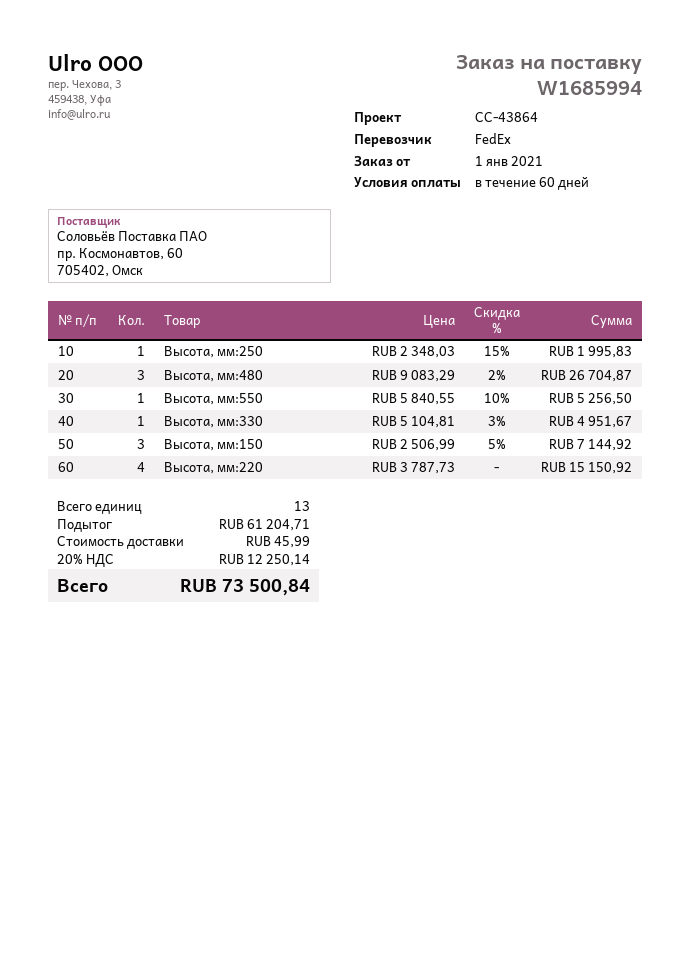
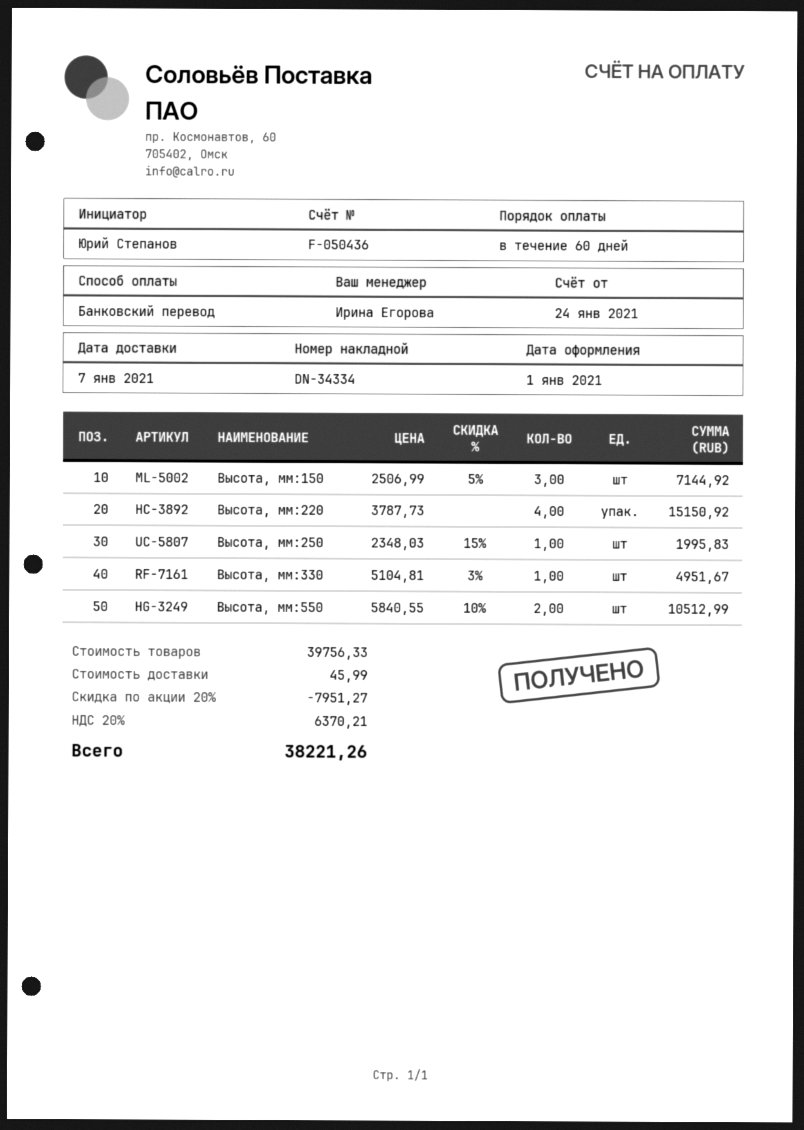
Высота, мм:480: 3 x 9083.29 - 2% = 26704.87 -> none
Высота, мм:550: 1 x 5840.55 - 10% = 5256.50 -> 2 x 5840.55 - 10% = 10512.99
subtotal: 61204.71 -> 39756.33
discount: none -> 20% = 7951.27
tax: 20% = 12250.14 -> 20% = 6370.21
total: 73500.84 -> 38221.26

